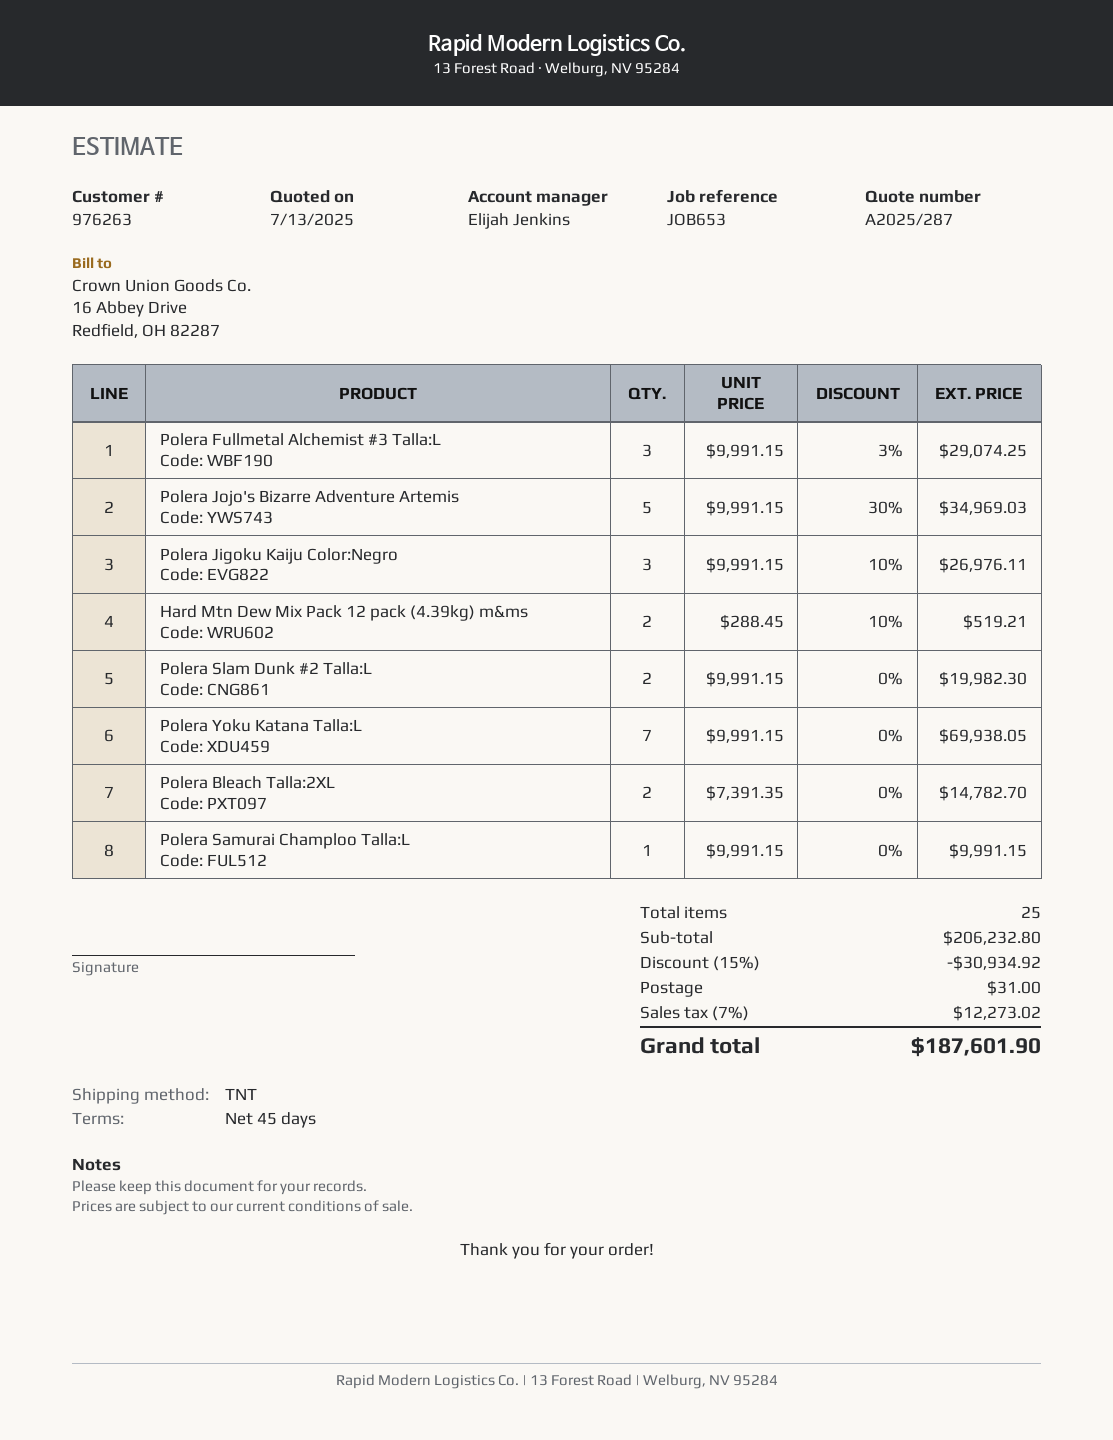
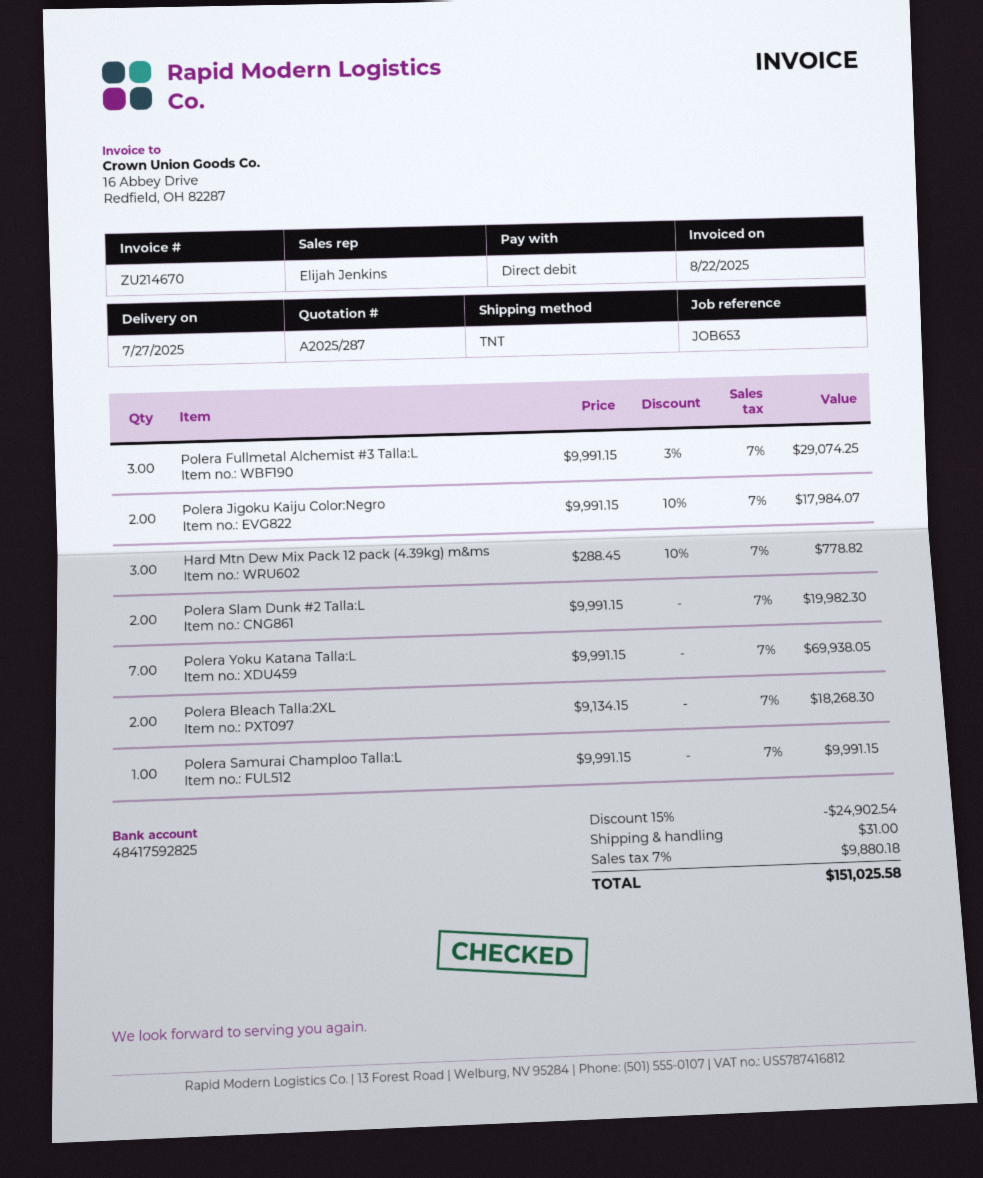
Polera Jojo's Bizarre Adventure Artemis: 5 x 9991.15 - 30% = 34969.03 -> none
Polera Jigoku Kaiju Color:Negro: 3 x 9991.15 - 10% = 26976.11 -> 2 x 9991.15 - 10% = 17984.07
Hard Mtn Dew Mix Pack 12 pack (4.39kg) m&ms: 2 x 288.45 - 10% = 519.21 -> 3 x 288.45 - 10% = 778.82
Polera Bleach Talla:2XL: 2 x 7391.35 = 14782.70 -> 2 x 9134.15 = 18268.30
discount: 15% = 30934.92 -> 15% = 24902.54
tax: 7% = 12273.02 -> 7% = 9880.18
total: 187601.90 -> 151025.58

